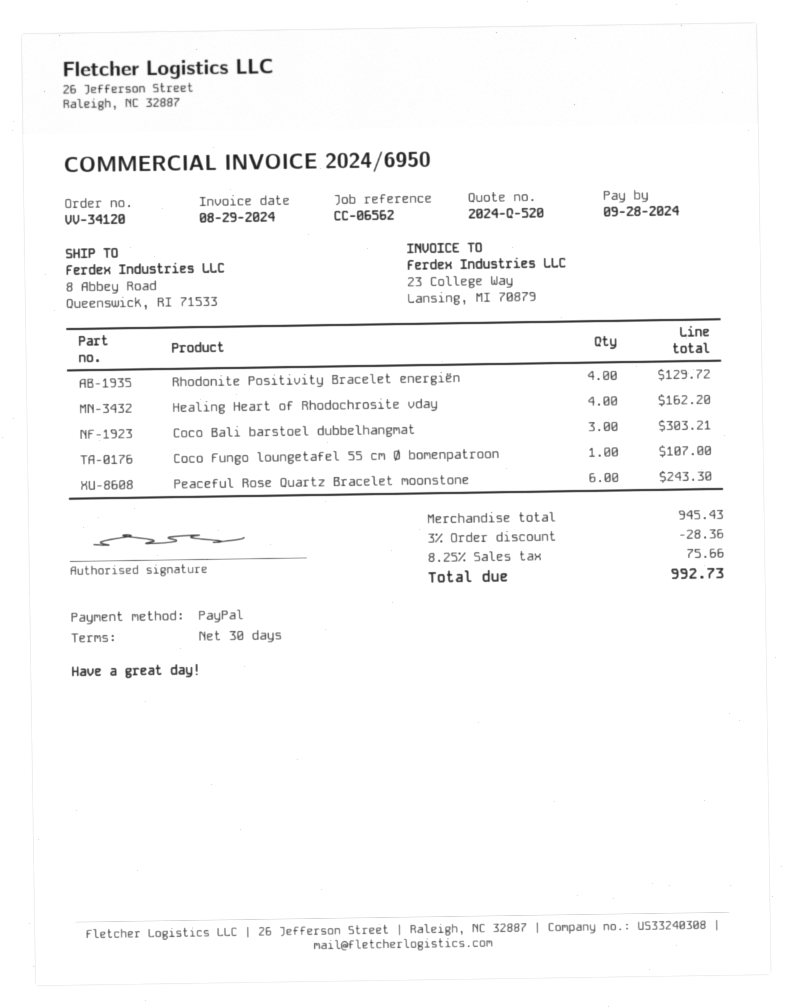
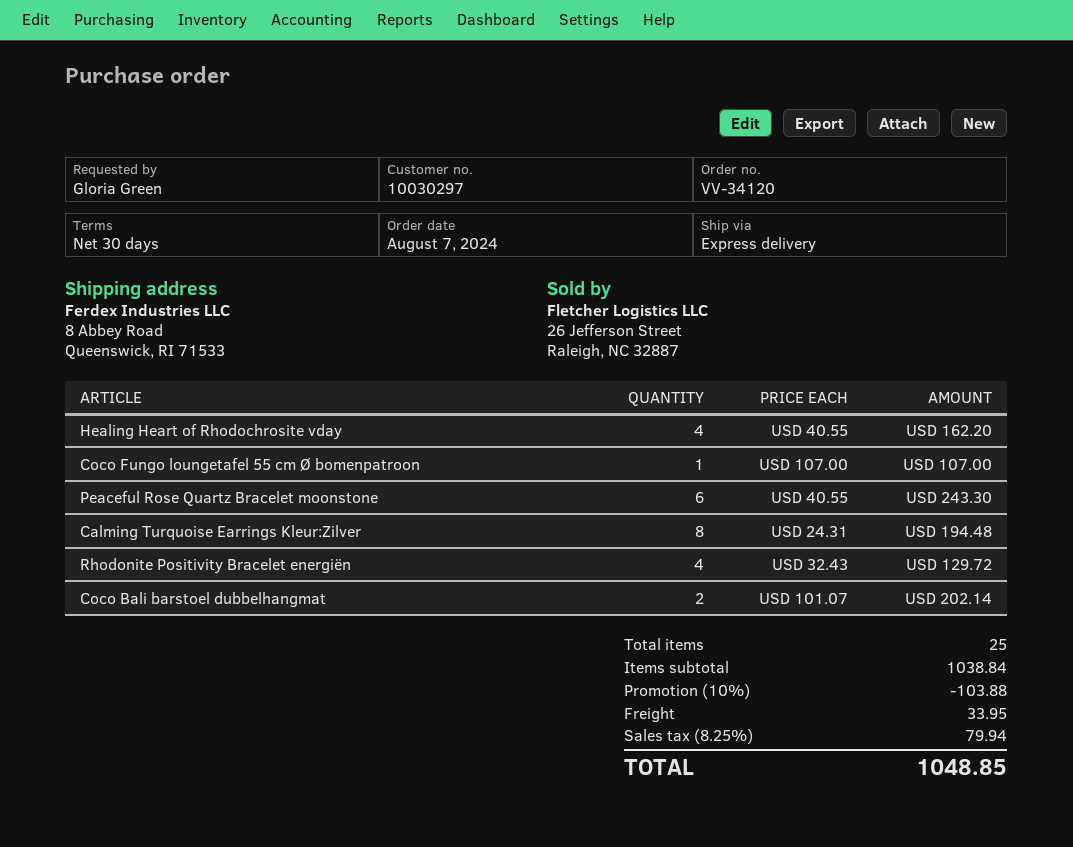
Coco Bali barstoel dubbelhangmat: 3 for 303.21 -> 2 for 202.14
Calming Turquoise Earrings Kleur:Zilver: none -> 8 for 194.48
subtotal: 945.43 -> 1038.84
discount: 3% = 28.36 -> 10% = 103.88
shipping: none -> 33.95
tax: 8.25% = 75.66 -> 8.25% = 79.94
total: 992.73 -> 1048.85

